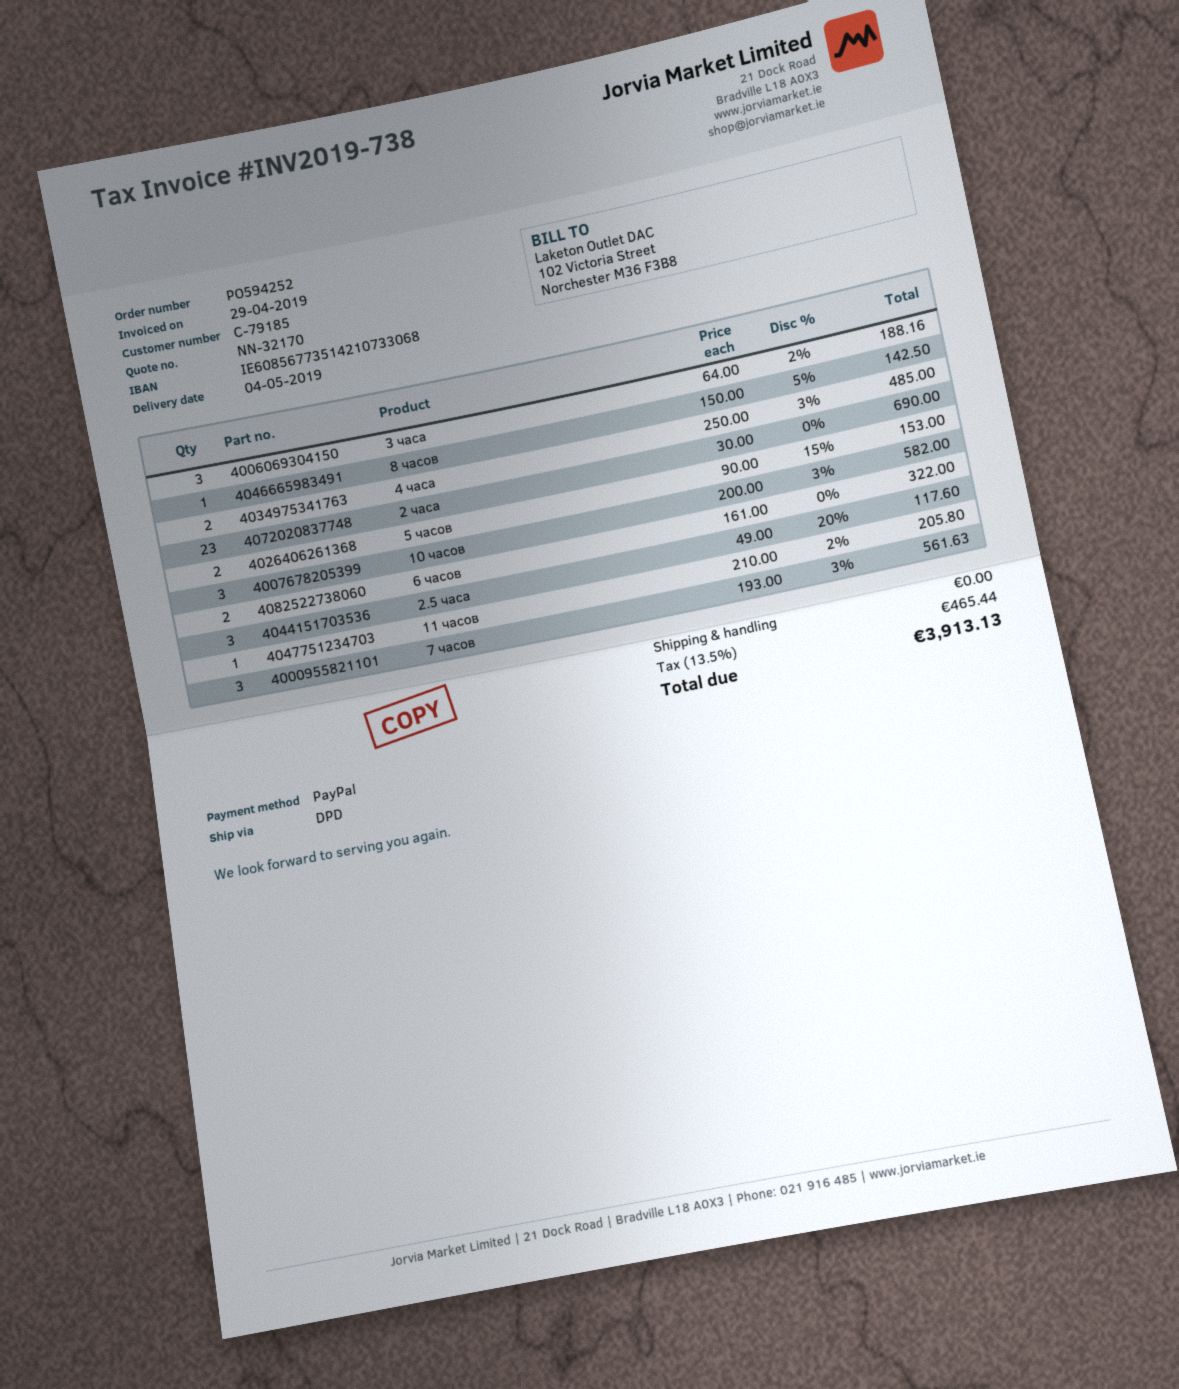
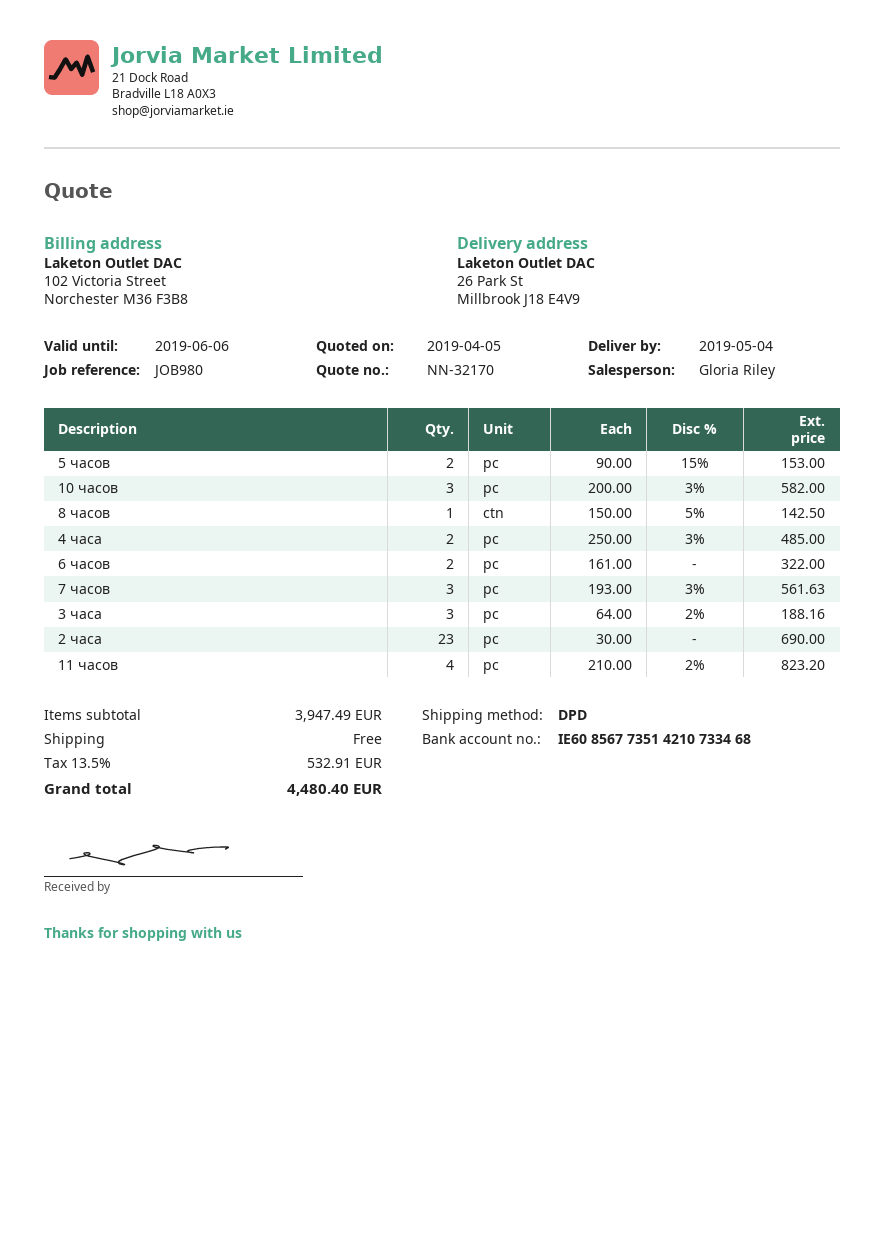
bank account: IE60856773514210733068 -> IE60856773514210733468
2.5 часа: 3 x 49.00 - 20% = 117.60 -> none
11 часов: 1 x 210.00 - 2% = 205.80 -> 4 x 210.00 - 2% = 823.20
tax: 13.5% = 465.44 -> 13.5% = 532.91
total: 3913.13 -> 4480.40

